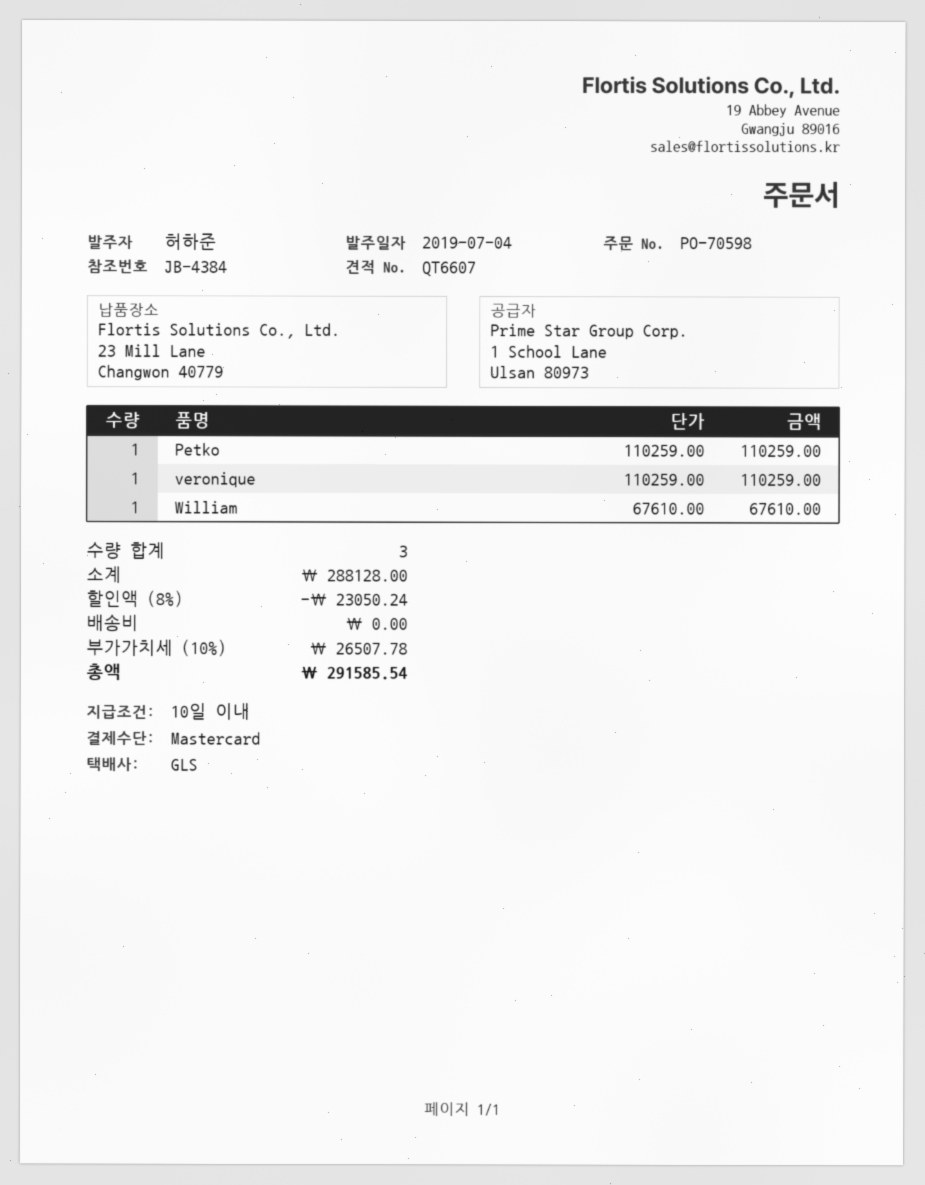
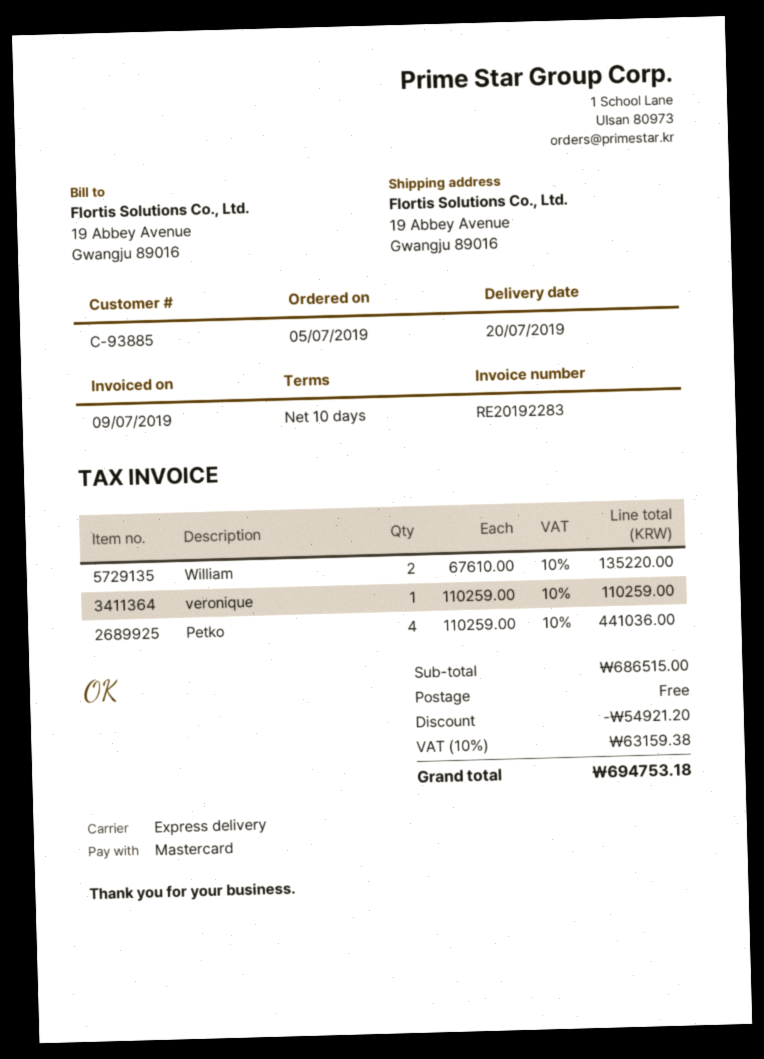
order date: 2019-07-04 -> 2019-07-05
shipping method: GLS -> express
ship to: 23 Mill Lane, Changwon 40779 -> 19 Abbey Avenue, Gwangju 89016
Petko: 1 x 110259.00 = 110259.00 -> 4 x 110259.00 = 441036.00
William: 1 x 67610.00 = 67610.00 -> 2 x 67610.00 = 135220.00
subtotal: 288128.00 -> 686515.00
discount: 23050.24 -> 54921.20
tax: 10% = 26507.78 -> 10% = 63159.38
total: 291585.54 -> 694753.18

